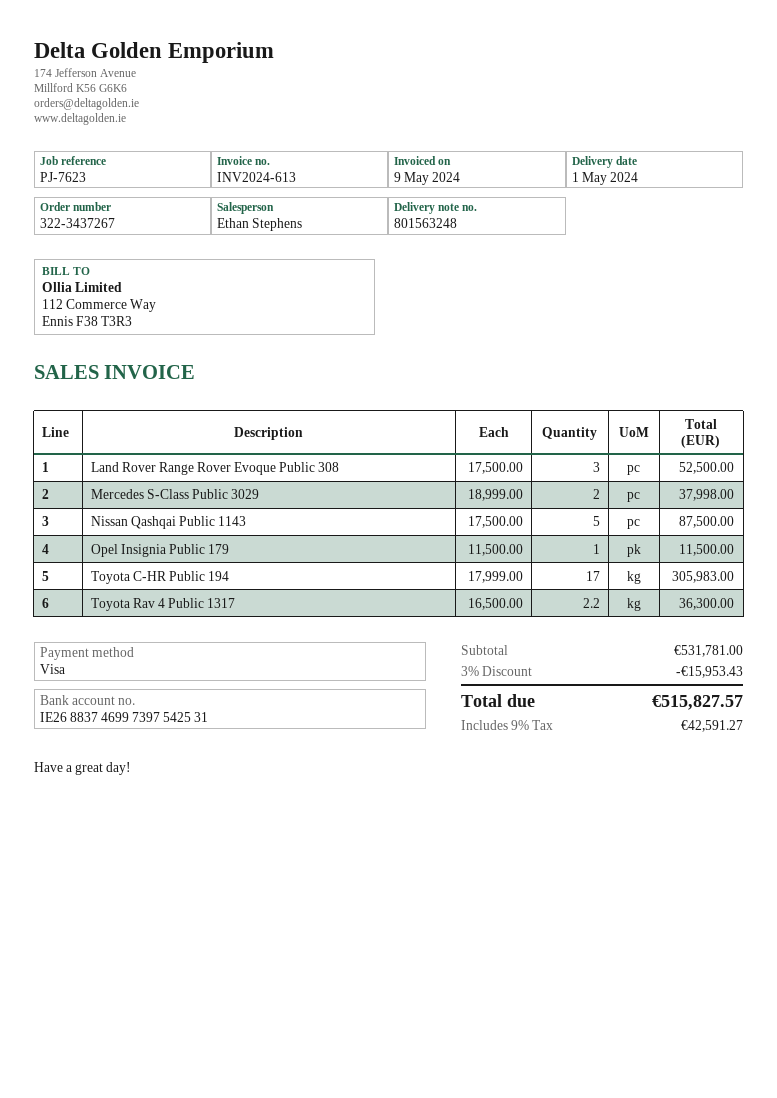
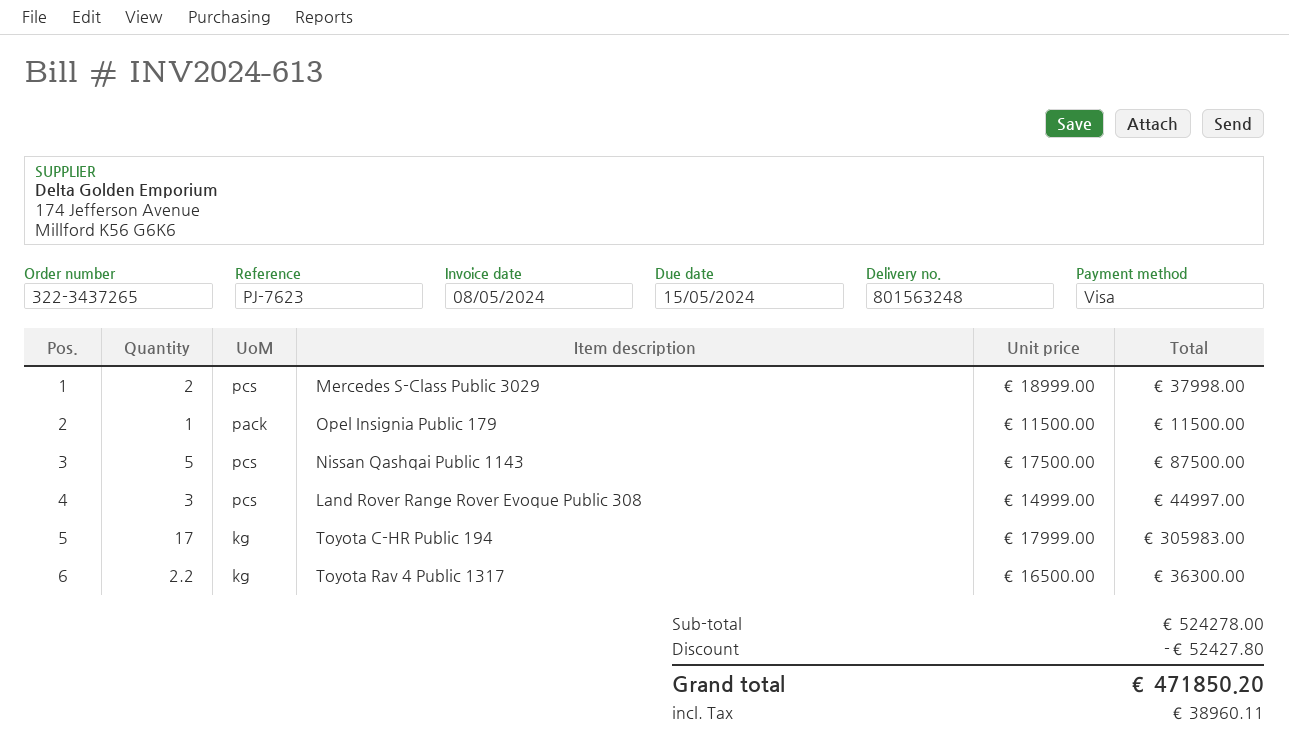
order number: 322-3437267 -> 322-3437265
invoice date: 2024-05-09 -> 2024-05-08
Land Rover Range Rover Evoque Public 308: 3 x 17500.00 = 52500.00 -> 3 x 14999.00 = 44997.00
subtotal: 531781.00 -> 524278.00
discount: 15953.43 -> 52427.80
tax: 42591.27 -> 38960.11
total: 515827.57 -> 471850.20

